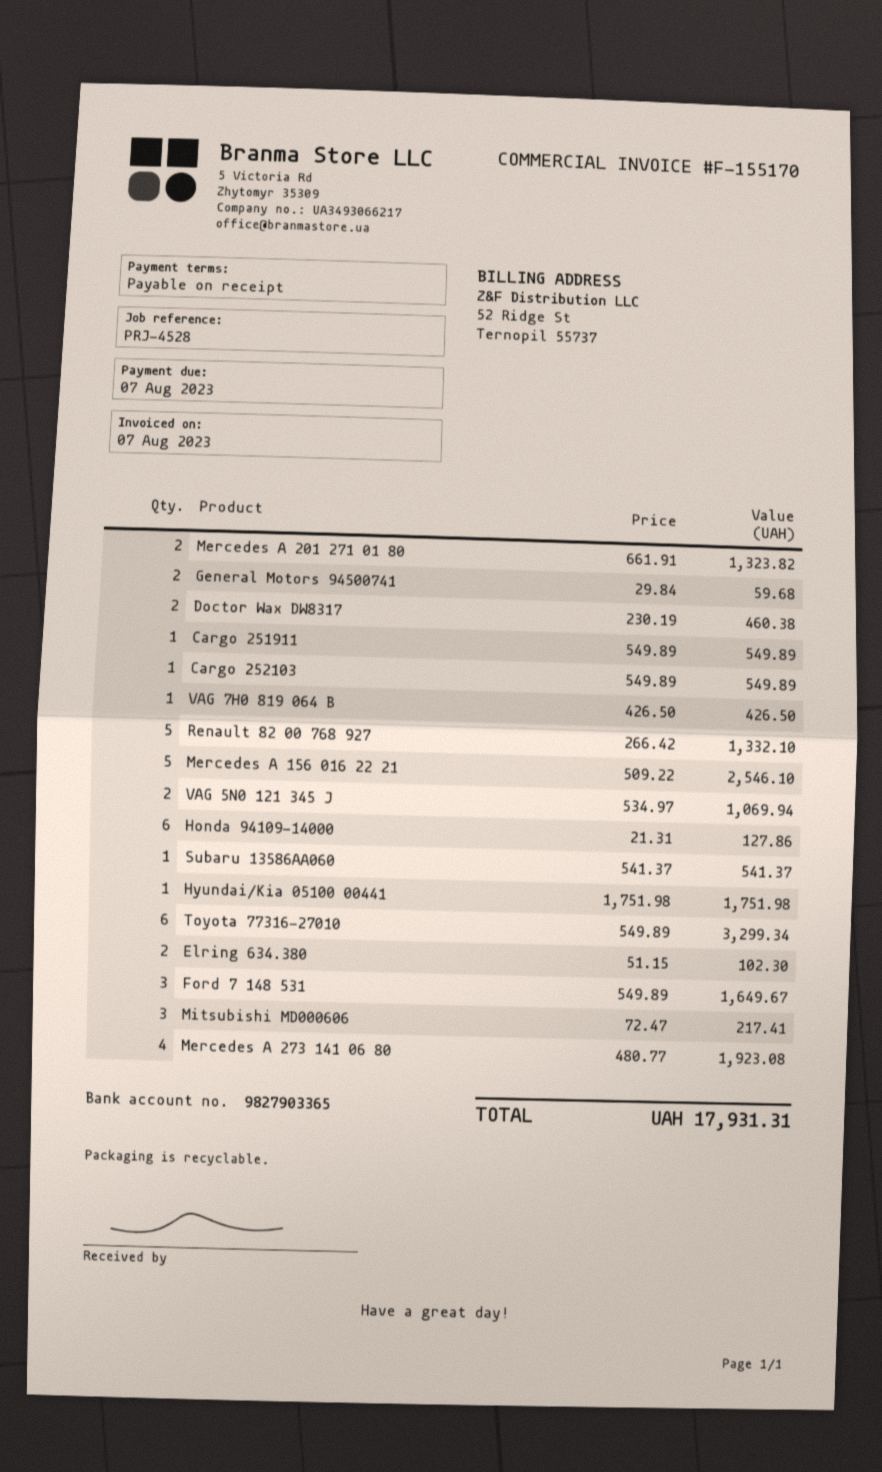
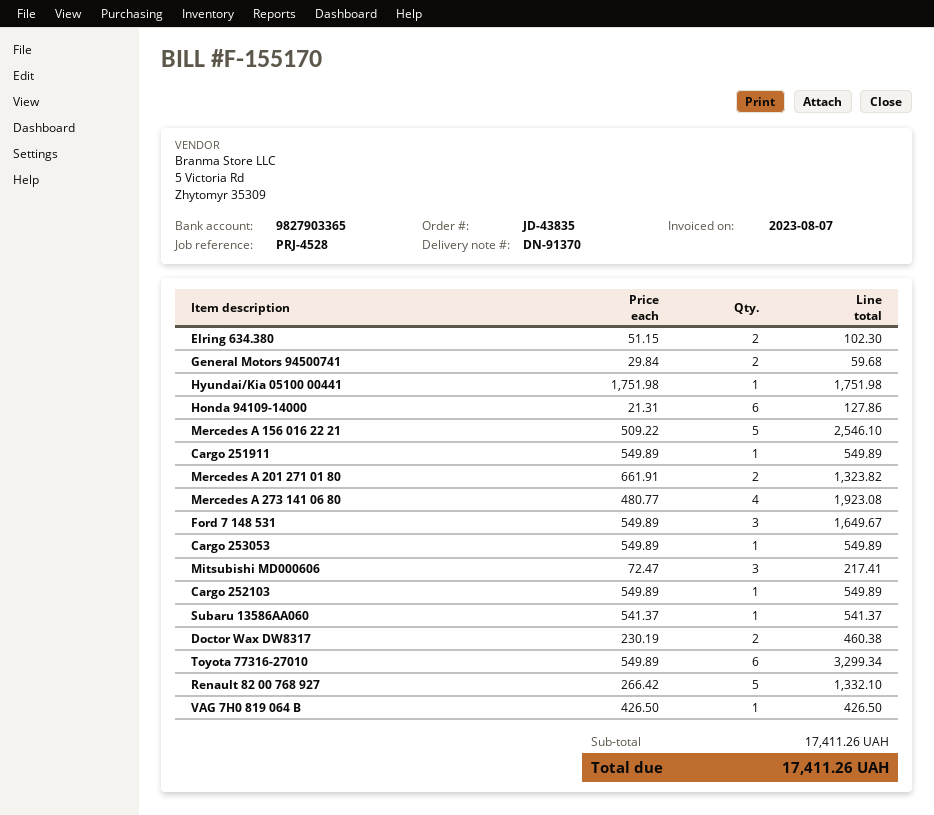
VAG 5N0 121 345 J: 2 x 534.97 = 1069.94 -> none
Cargo 253053: none -> 1 x 549.89 = 549.89
total: 17931.31 -> 17411.26

